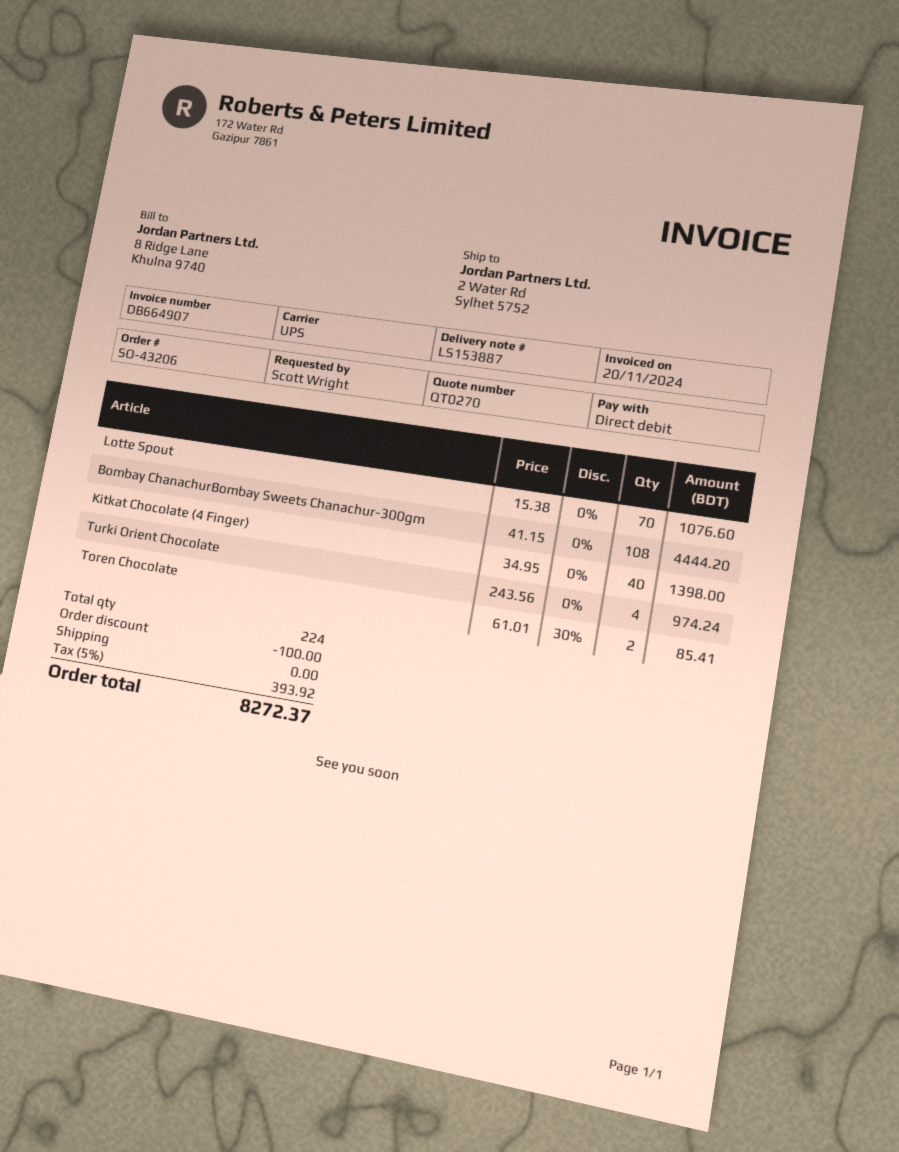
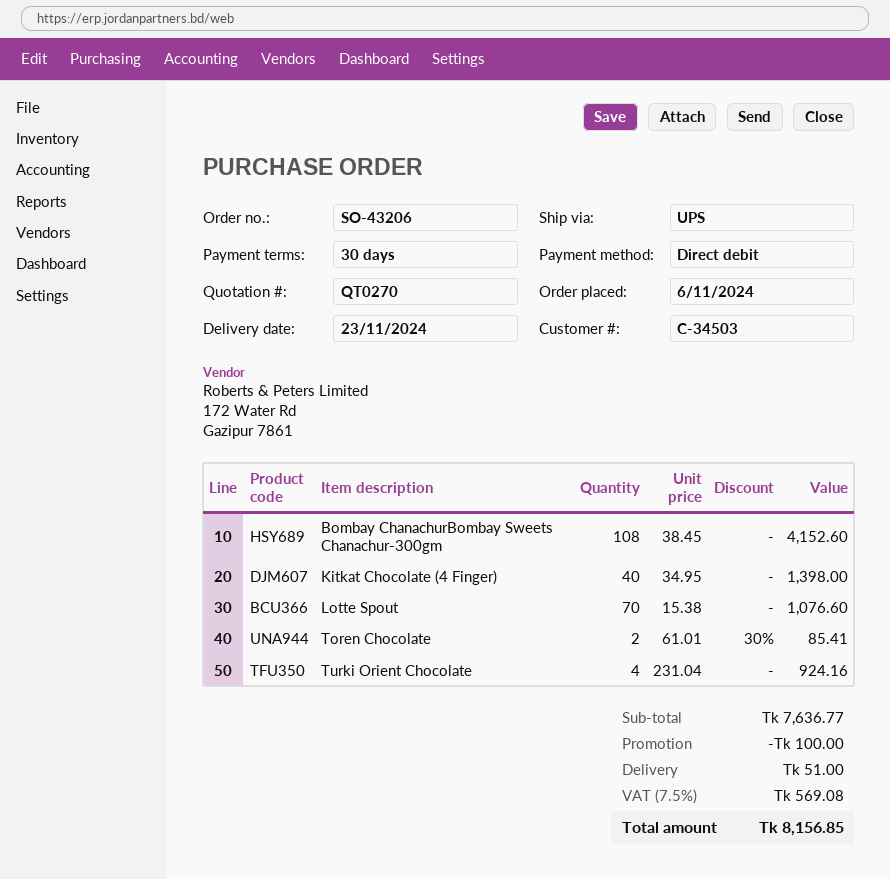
Bombay ChanachurBombay Sweets Chanachur-300gm: 108 x 41.15 = 4444.20 -> 108 x 38.45 = 4152.60
Turki Orient Chocolate: 4 x 243.56 = 974.24 -> 4 x 231.04 = 924.16
shipping: 0.00 -> 51.00
tax: 5% = 393.92 -> 7.5% = 569.08
total: 8272.37 -> 8156.85

